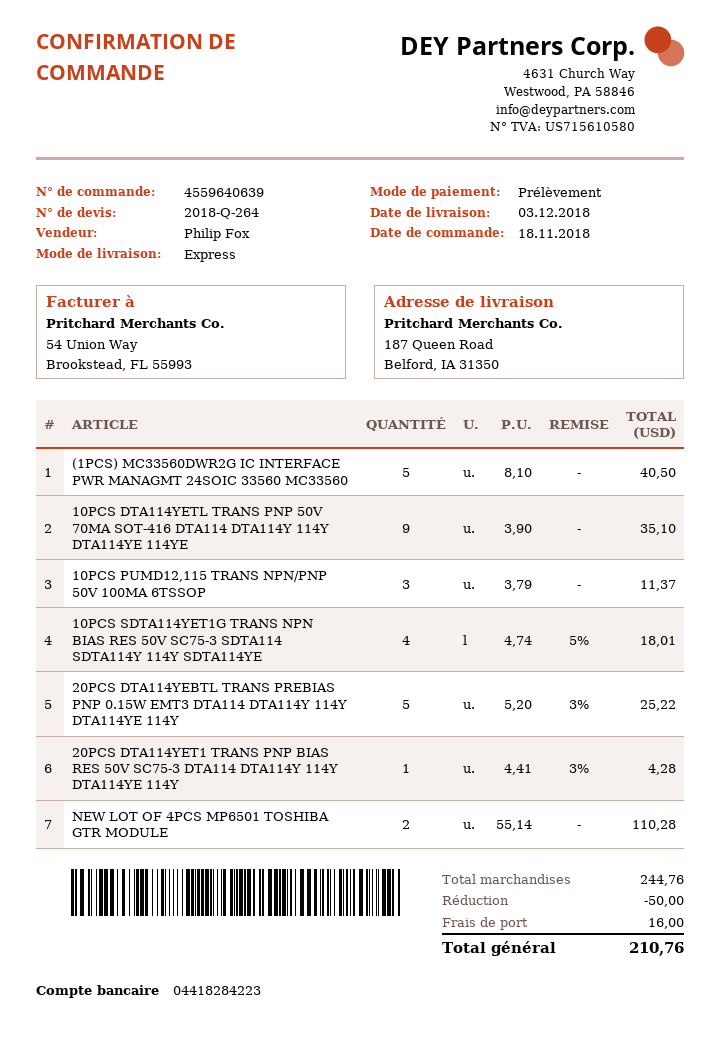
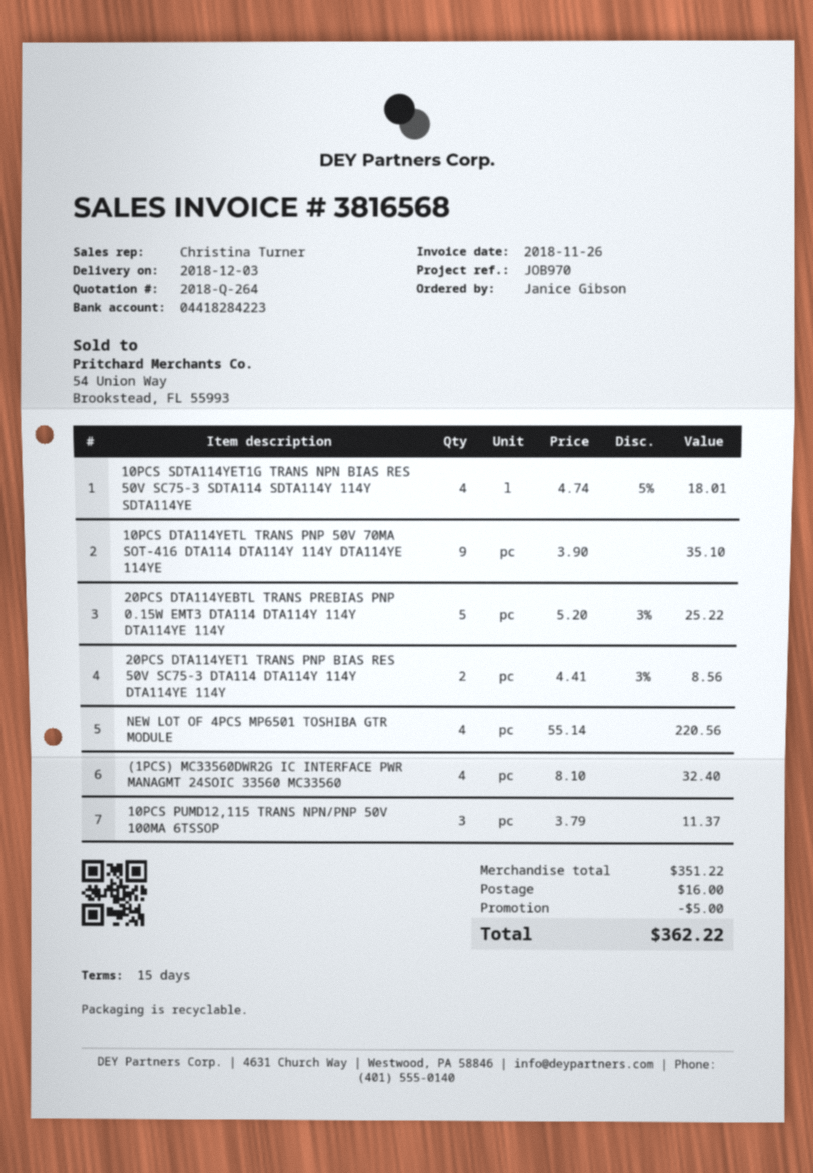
sales rep: Philip Fox -> Christina Turner
(1PCS) MC33560DWR2G IC INTERFACE PWR MANAGMT 24SOIC 33560 MC33560: 5 x 8.10 = 40.50 -> 4 x 8.10 = 32.40
20PCS DTA114YET1 TRANS PNP BIAS RES 50V SC75-3 DTA114 DTA114Y 114Y DTA114YE 114Y: 1 x 4.41 - 3% = 4.28 -> 2 x 4.41 - 3% = 8.56
NEW LOT OF 4PCS MP6501 TOSHIBA GTR MODULE: 2 x 55.14 = 110.28 -> 4 x 55.14 = 220.56
subtotal: 244.76 -> 351.22
discount: 50.00 -> 5.00
total: 210.76 -> 362.22

